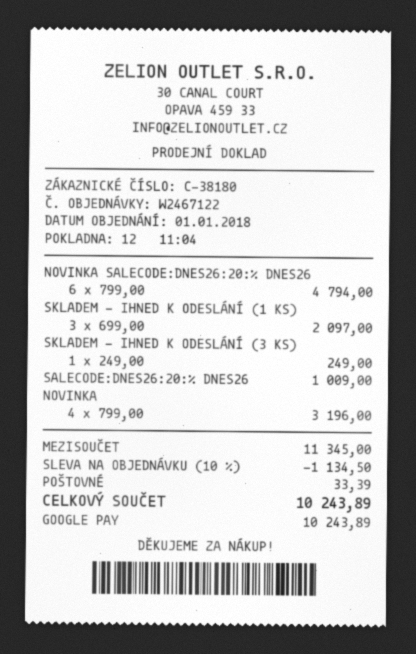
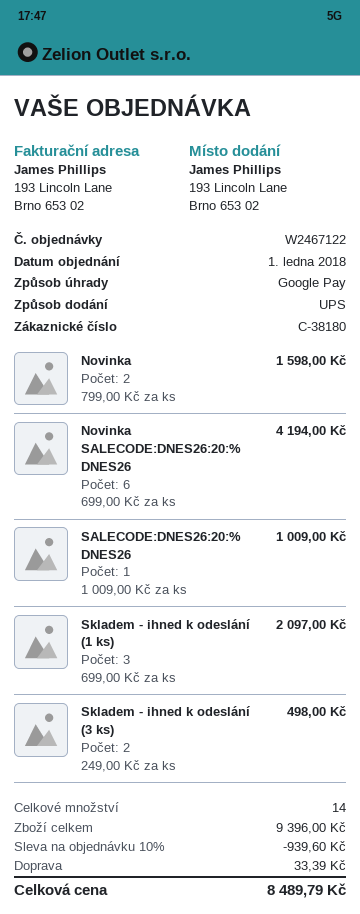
NOVINKA SALECODE:DNES26:20:% DNES26: 6 x 799.00 = 4794.00 -> 6 x 699.00 = 4194.00
SKLADEM - IHNED K ODESLÁNÍ (3 KS): 1 x 249.00 = 249.00 -> 2 x 249.00 = 498.00
NOVINKA: 4 x 799.00 = 3196.00 -> 2 x 799.00 = 1598.00
subtotal: 11345.00 -> 9396.00
discount: 10% = 1134.50 -> 10% = 939.60
total: 10243.89 -> 8489.79

